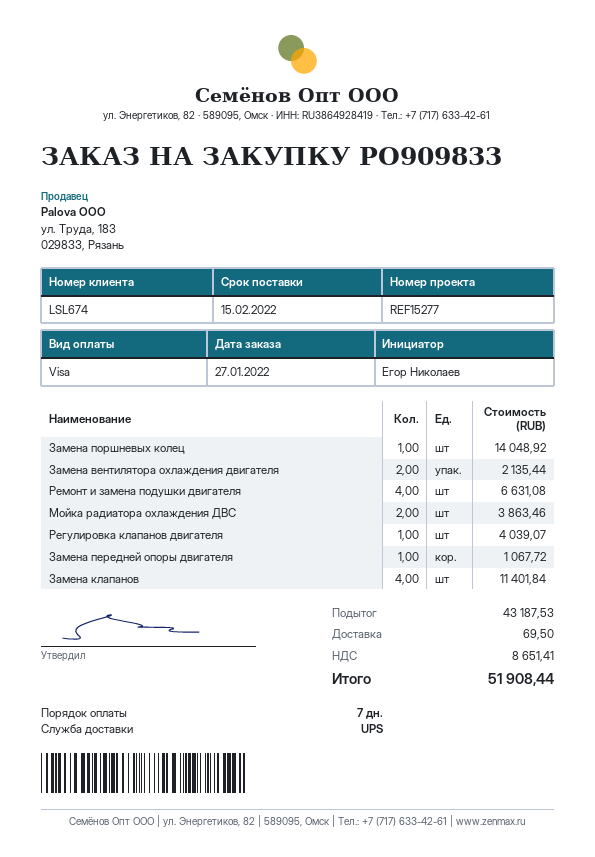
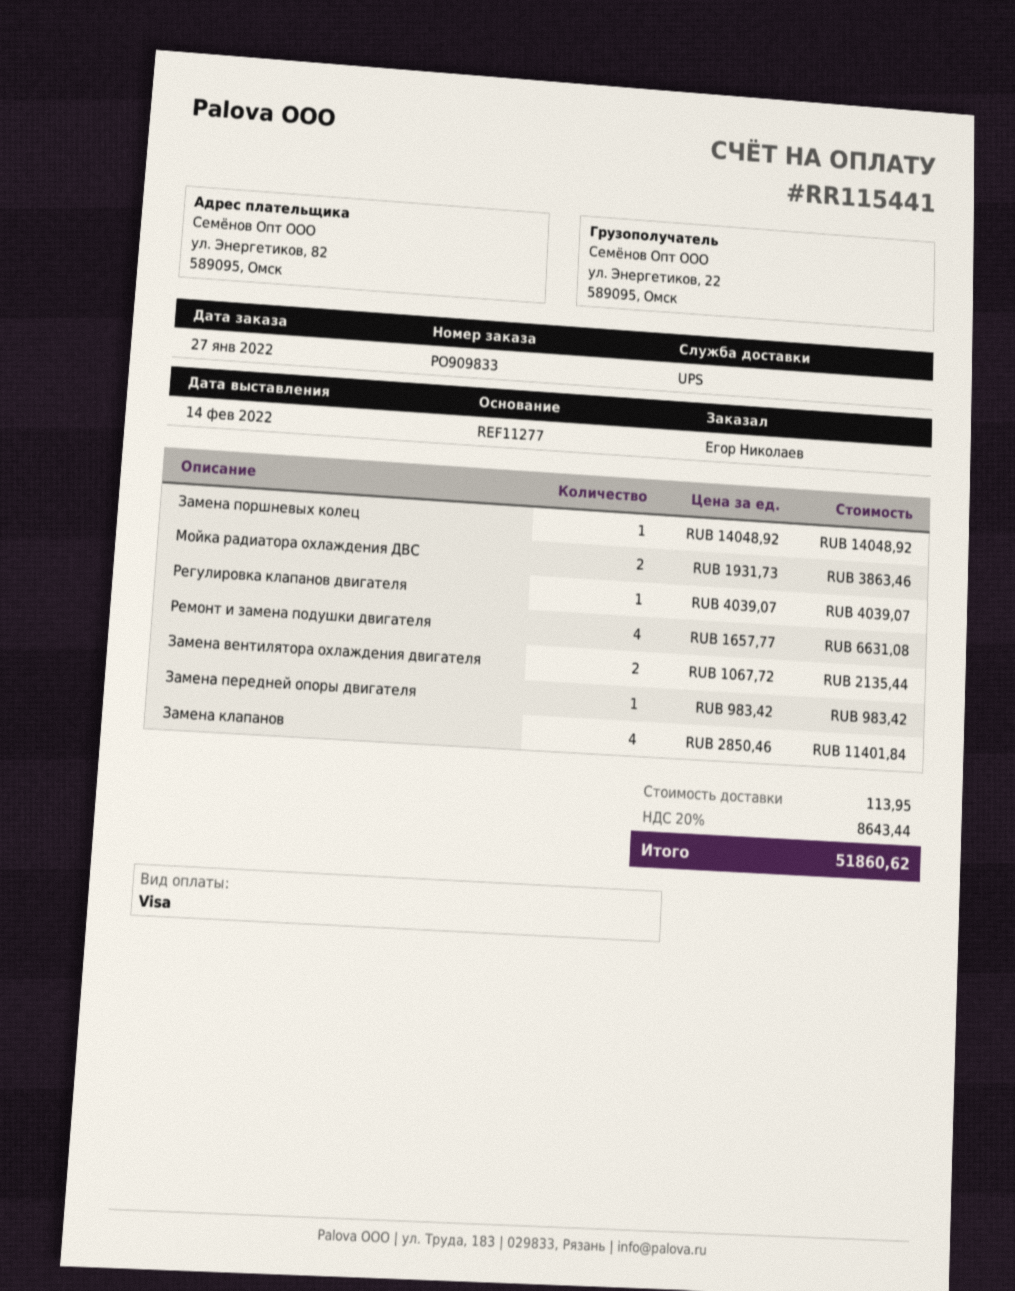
reference: REF15277 -> REF11277
Замена передней опоры двигателя: 1 for 1067.72 -> 1 for 983.42
shipping: 69.50 -> 113.95
tax: 8651.41 -> 8643.44
total: 51908.44 -> 51860.62

